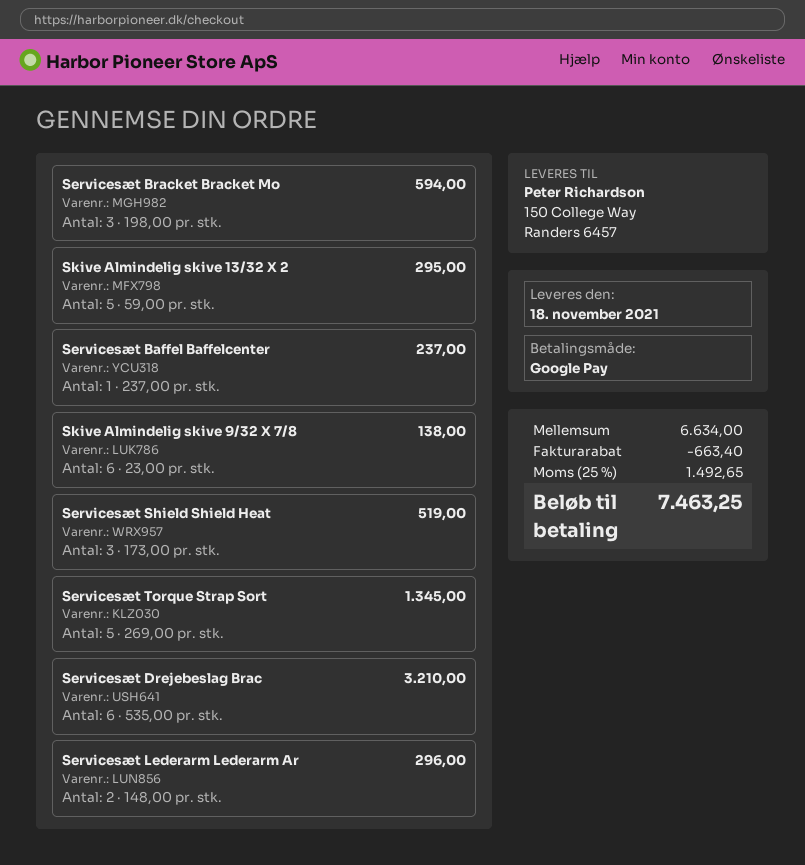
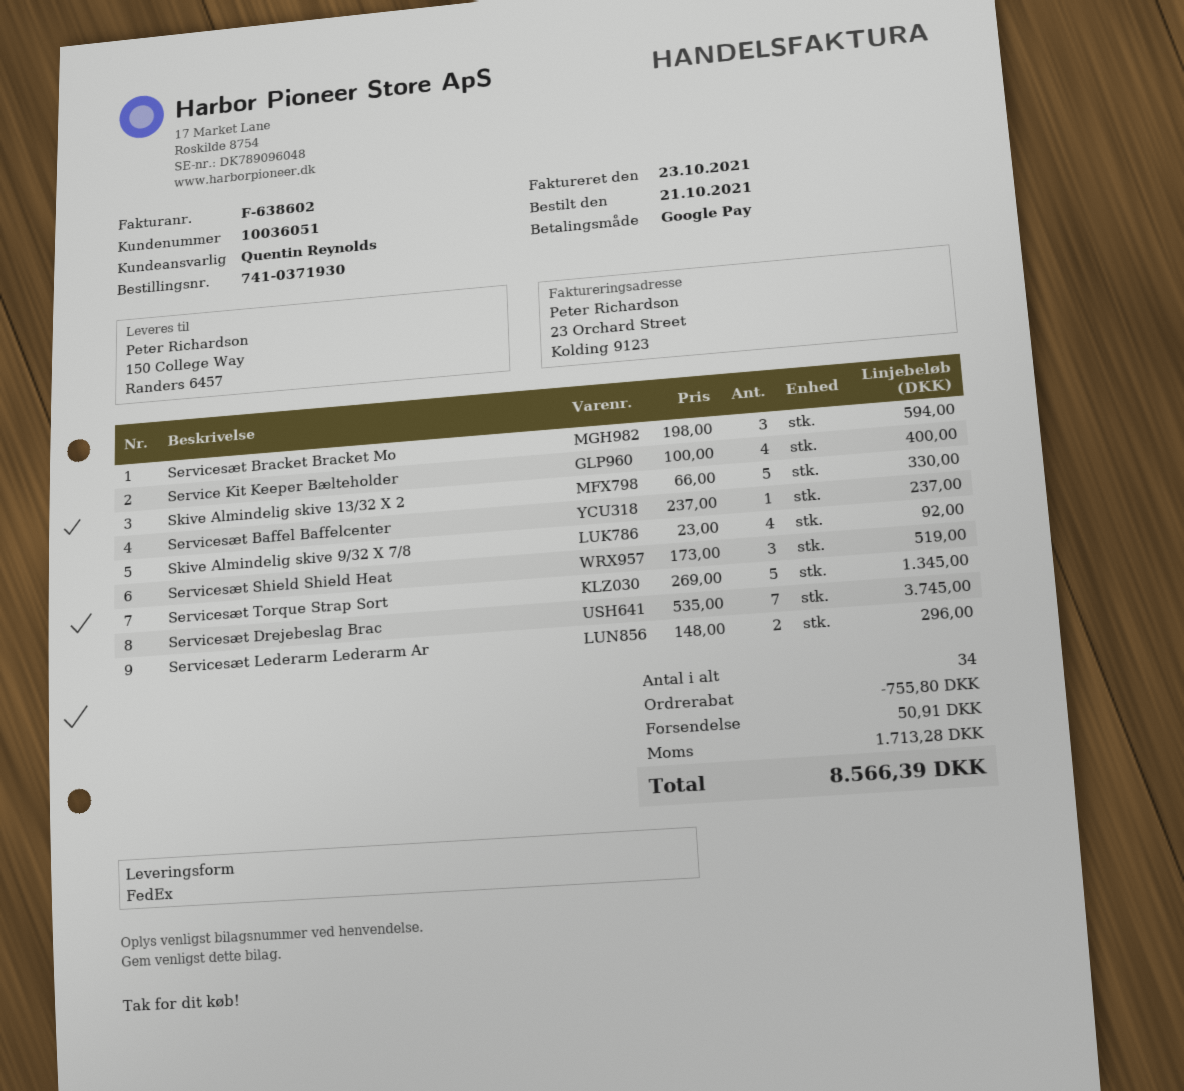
Skive Almindelig skive 13/32 X 2: 5 x 59.00 = 295.00 -> 5 x 66.00 = 330.00
Skive Almindelig skive 9/32 X 7/8: 6 x 23.00 = 138.00 -> 4 x 23.00 = 92.00
Servicesæt Drejebeslag Brac: 6 x 535.00 = 3210.00 -> 7 x 535.00 = 3745.00
Service Kit Keeper Bælteholder: none -> 4 x 100.00 = 400.00
discount: 663.40 -> 755.80
shipping: none -> 50.91
tax: 1492.65 -> 1713.28
total: 7463.25 -> 8566.39

